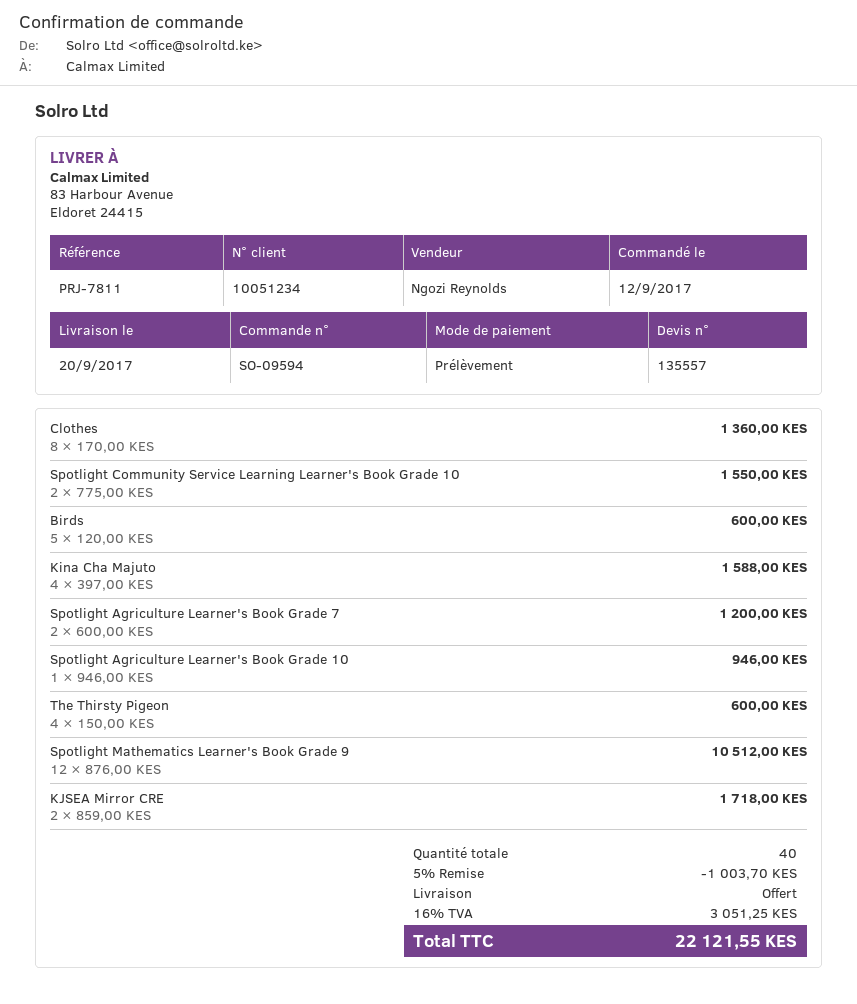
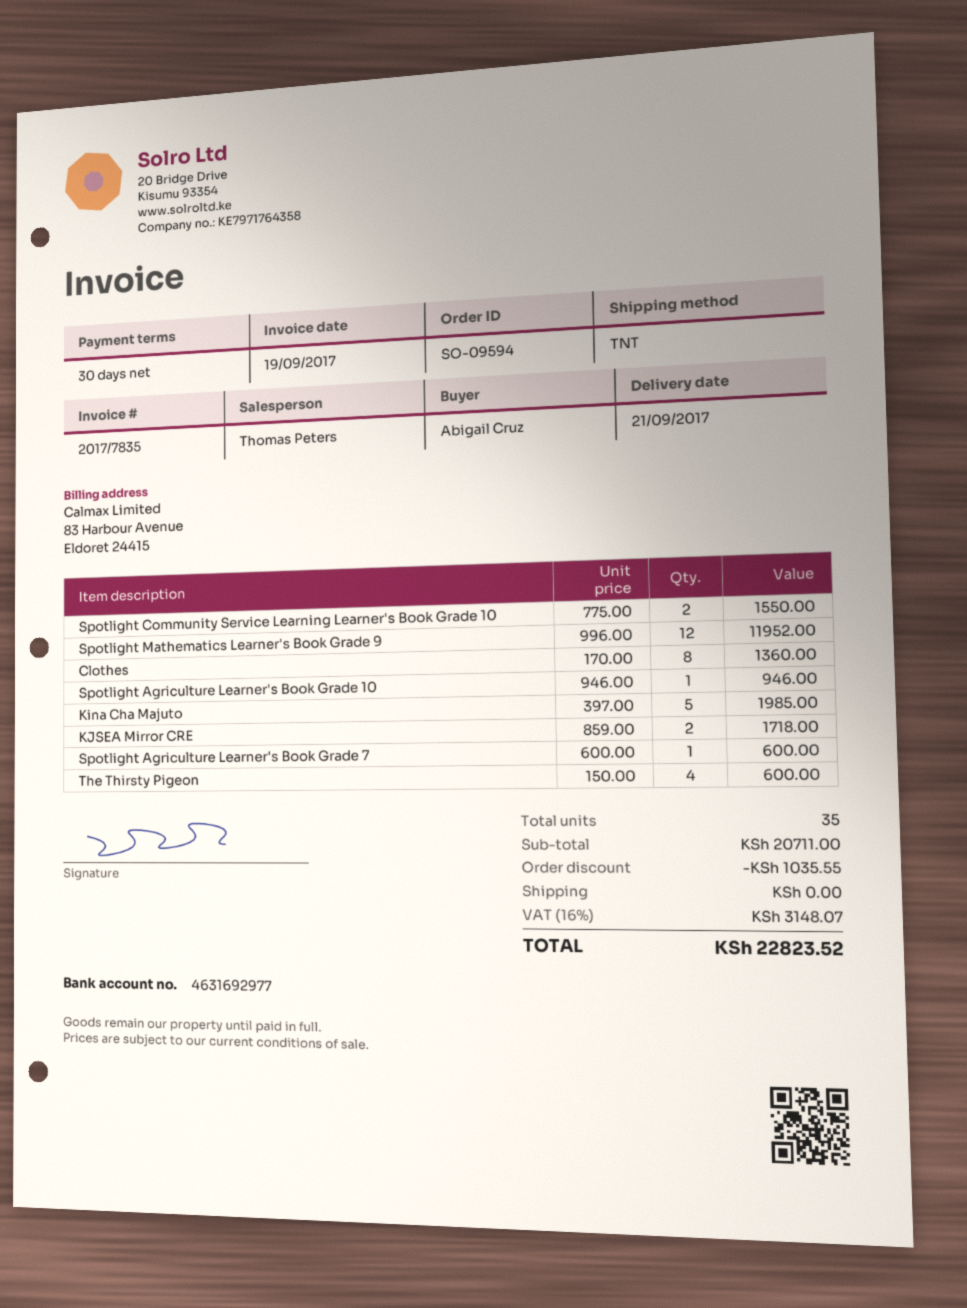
delivery date: 2017-09-20 -> 2017-09-21
sales rep: Ngozi Reynolds -> Thomas Peters
Birds: 5 x 120.00 = 600.00 -> none
Kina Cha Majuto: 4 x 397.00 = 1588.00 -> 5 x 397.00 = 1985.00
Spotlight Agriculture Learner's Book Grade 7: 2 x 600.00 = 1200.00 -> 1 x 600.00 = 600.00
Spotlight Mathematics Learner's Book Grade 9: 12 x 876.00 = 10512.00 -> 12 x 996.00 = 11952.00
total quantity: 40 -> 35
discount: 1003.70 -> 1035.55
tax: 16% = 3051.25 -> 16% = 3148.07
total: 22121.55 -> 22823.52

